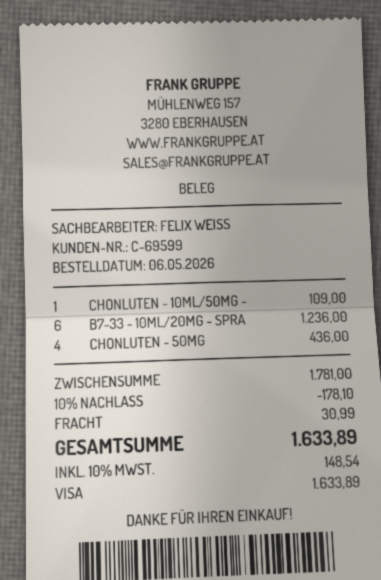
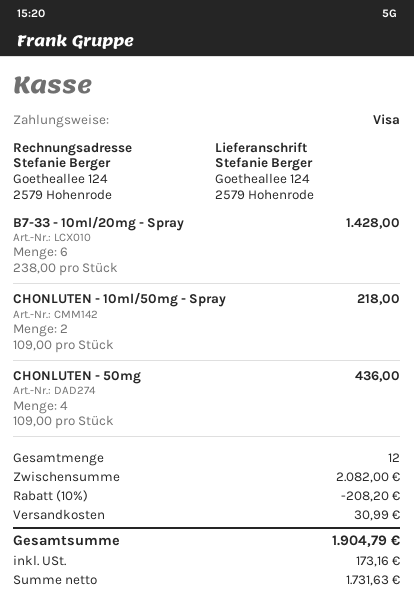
CHONLUTEN - 10ML/50MG -: 1 for 109.00 -> 2 for 218.00
B7-33 - 10ML/20MG - SPRA: 6 for 1236.00 -> 6 for 1428.00
subtotal: 1781.00 -> 2082.00
discount: 10% = 178.10 -> 10% = 208.20
tax: 148.54 -> 173.16
total: 1633.89 -> 1904.79

